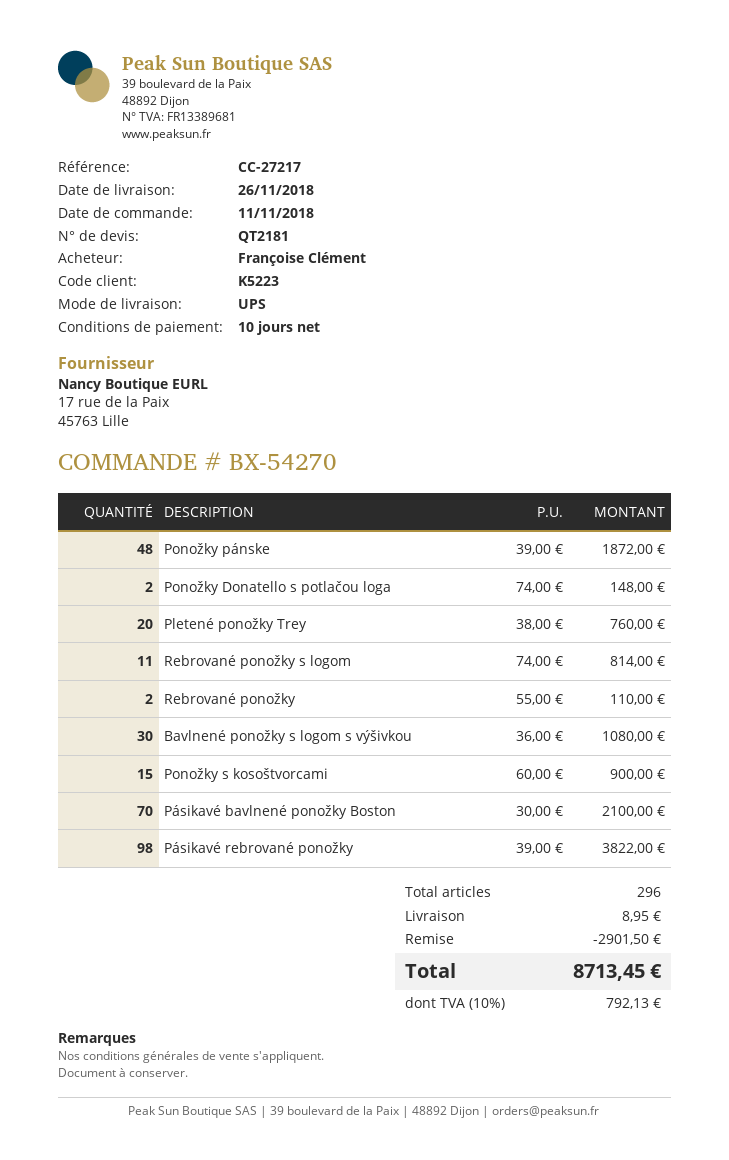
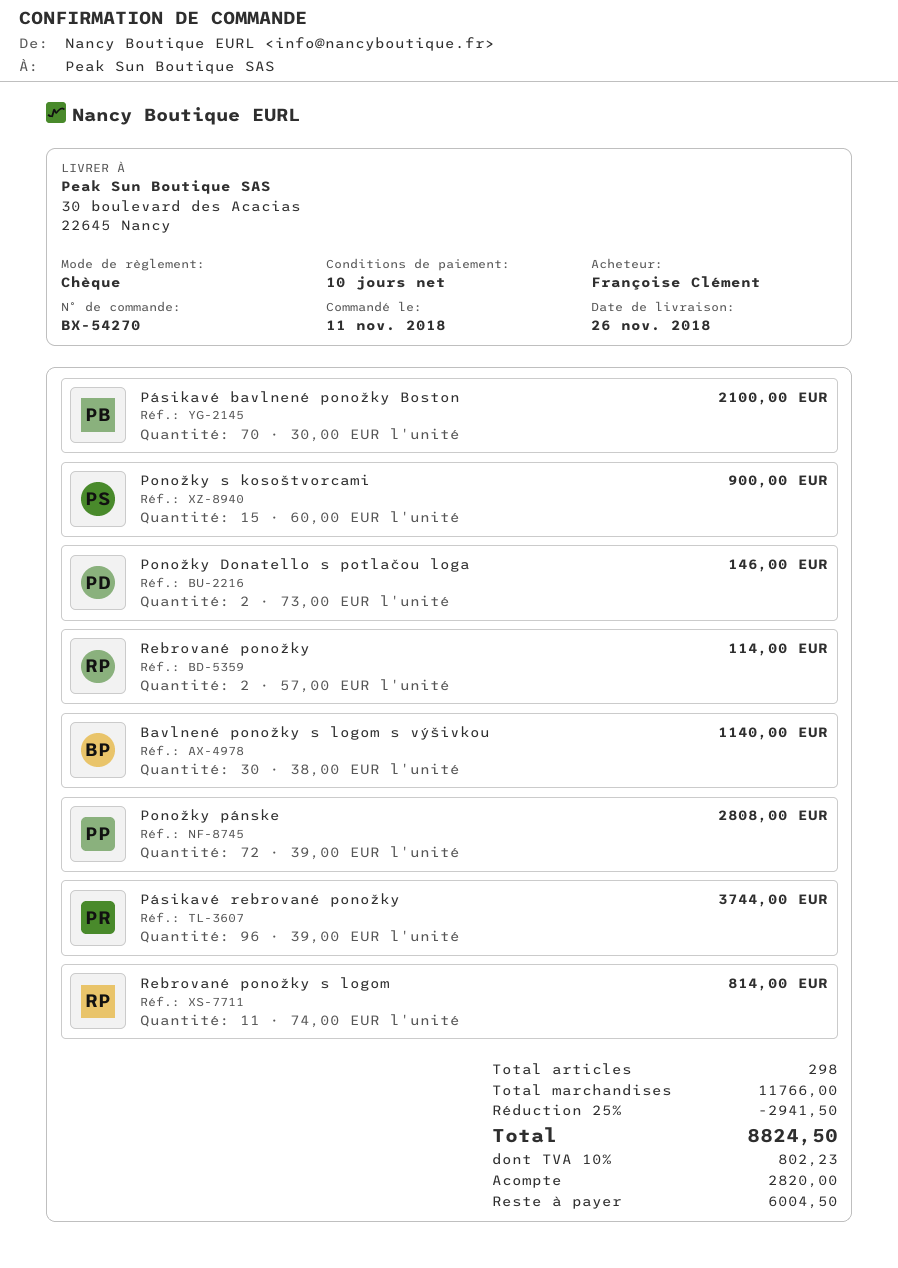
Ponožky pánske: 48 x 39.00 = 1872.00 -> 72 x 39.00 = 2808.00
Ponožky Donatello s potlačou loga: 2 x 74.00 = 148.00 -> 2 x 73.00 = 146.00
Pletené ponožky Trey: 20 x 38.00 = 760.00 -> none
Rebrované ponožky: 2 x 55.00 = 110.00 -> 2 x 57.00 = 114.00
Bavlnené ponožky s logom s výšivkou: 30 x 36.00 = 1080.00 -> 30 x 38.00 = 1140.00
Pásikavé rebrované ponožky: 98 x 39.00 = 3822.00 -> 96 x 39.00 = 3744.00
total quantity: 296 -> 298
discount: 2901.50 -> 2941.50
shipping: 8.95 -> none
tax: 10% = 792.13 -> 10% = 802.23
total: 8713.45 -> 8824.50

